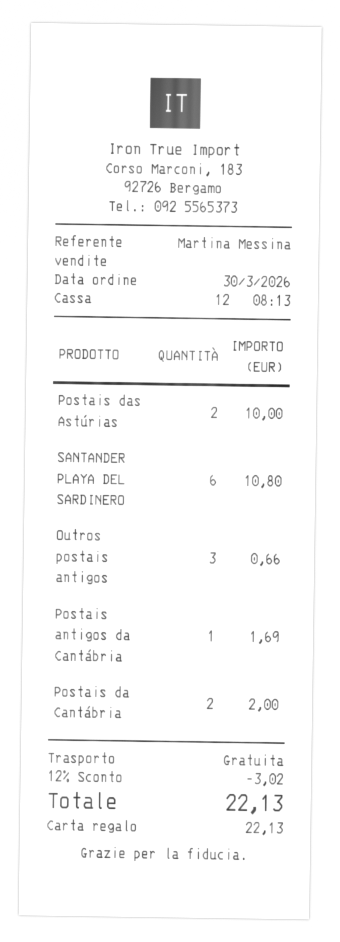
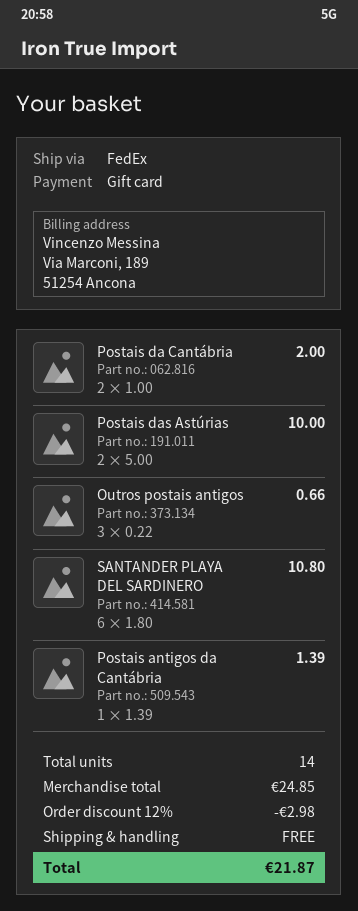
Postais antigos da Cantábria: 1 for 1.69 -> 1 for 1.39
discount: 12% = 3.02 -> 12% = 2.98
total: 22.13 -> 21.87

